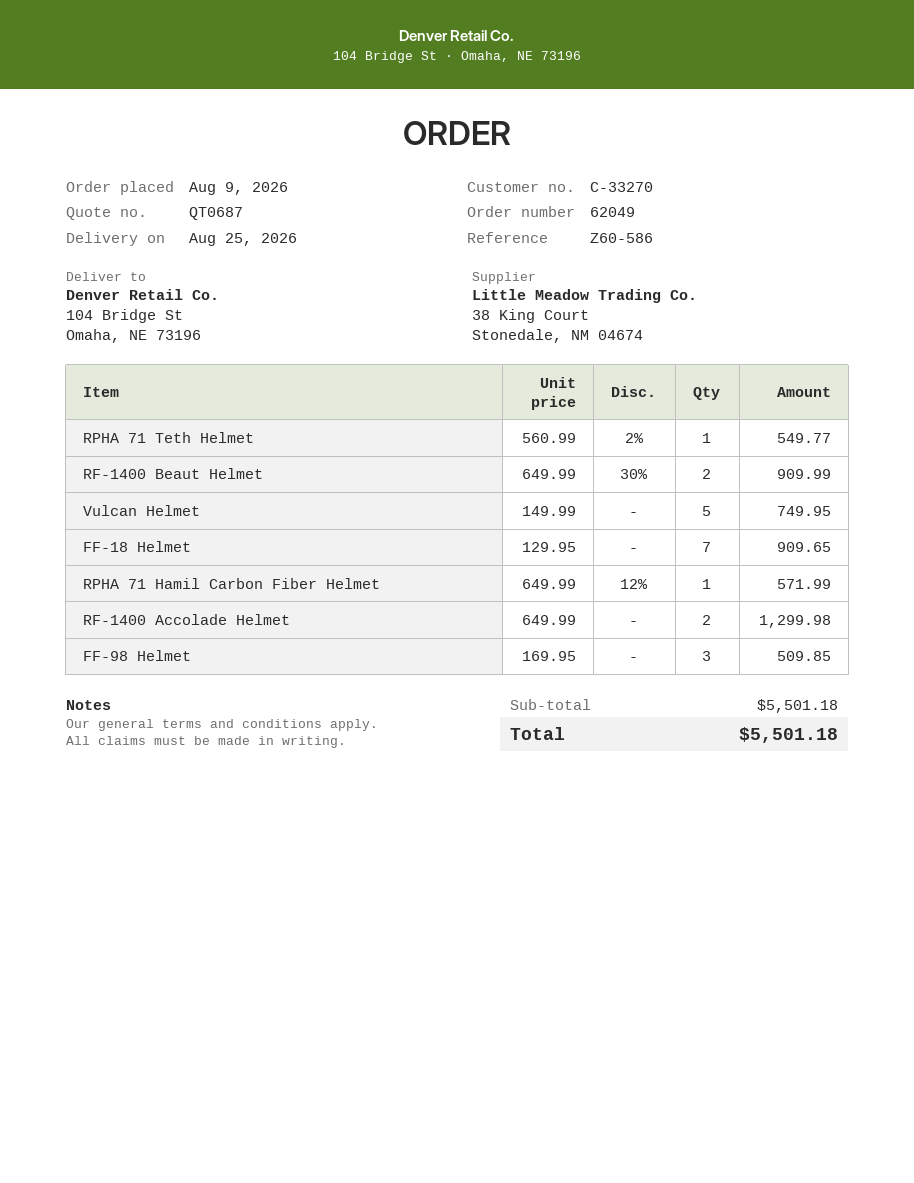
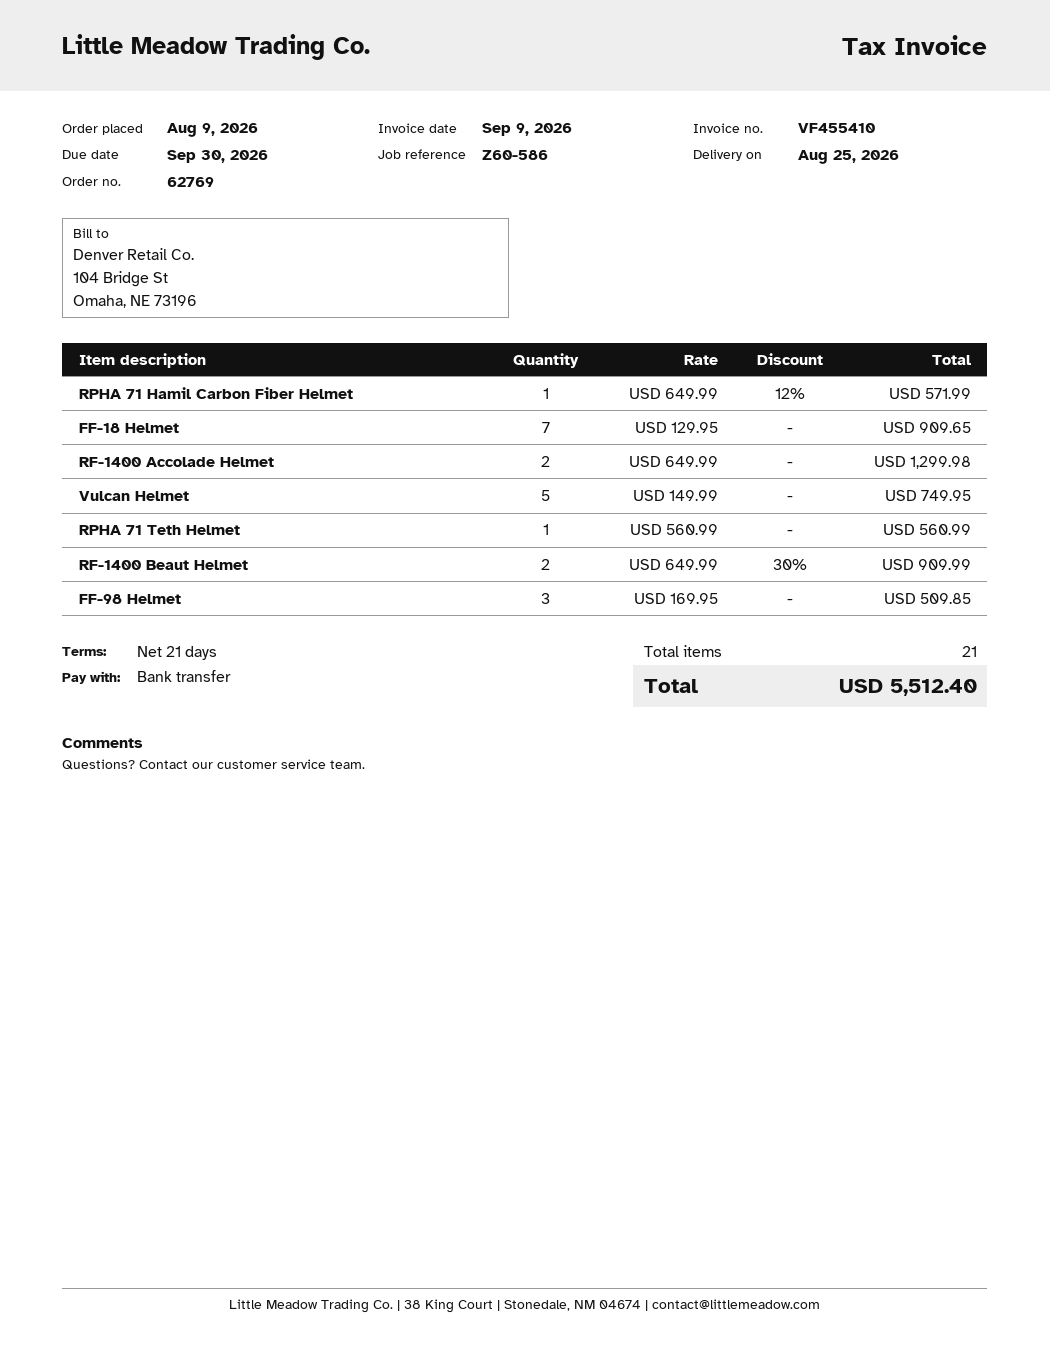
order number: 62049 -> 62769
RPHA 71 Teth Helmet: 1 x 560.99 - 2% = 549.77 -> 1 x 560.99 = 560.99
total: 5501.18 -> 5512.40

